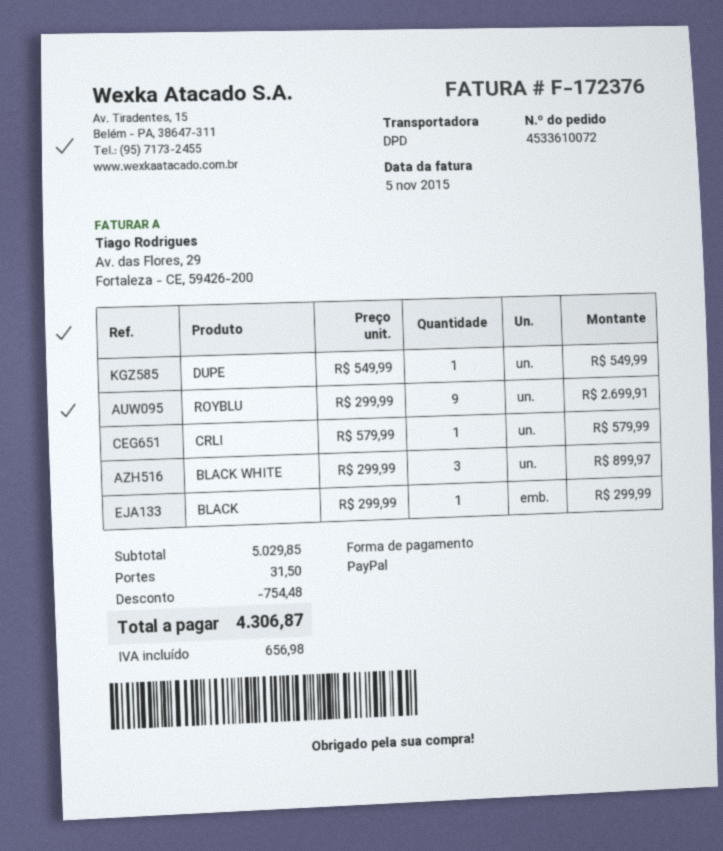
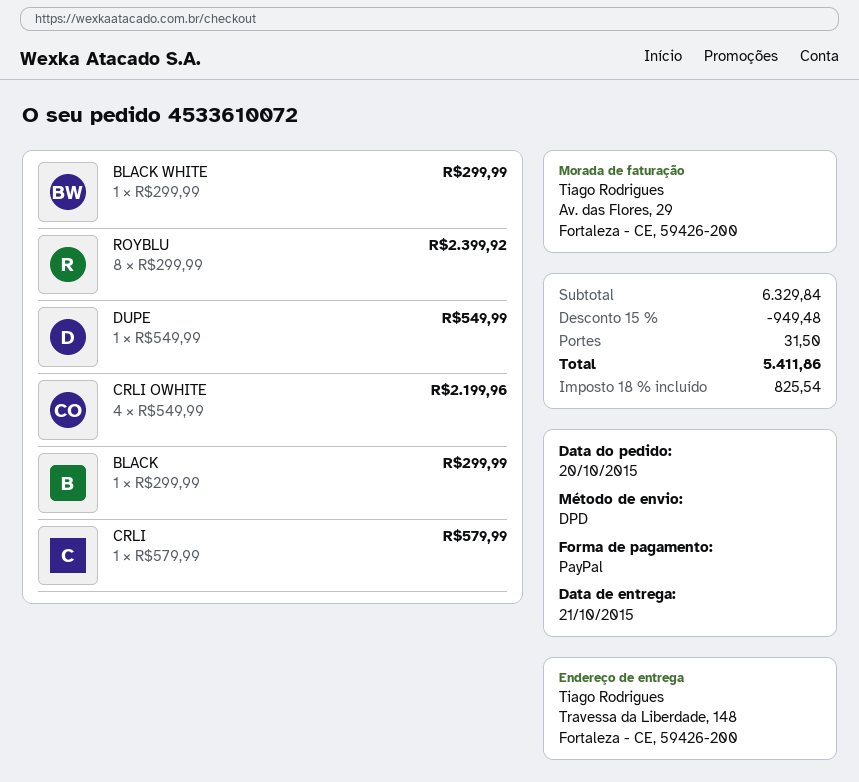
ROYBLU: 9 x 299.99 = 2699.91 -> 8 x 299.99 = 2399.92
BLACK WHITE: 3 x 299.99 = 899.97 -> 1 x 299.99 = 299.99
CRLI OWHITE: none -> 4 x 549.99 = 2199.96
subtotal: 5029.85 -> 6329.84
discount: 754.48 -> 949.48
tax: 656.98 -> 825.54
total: 4306.87 -> 5411.86

